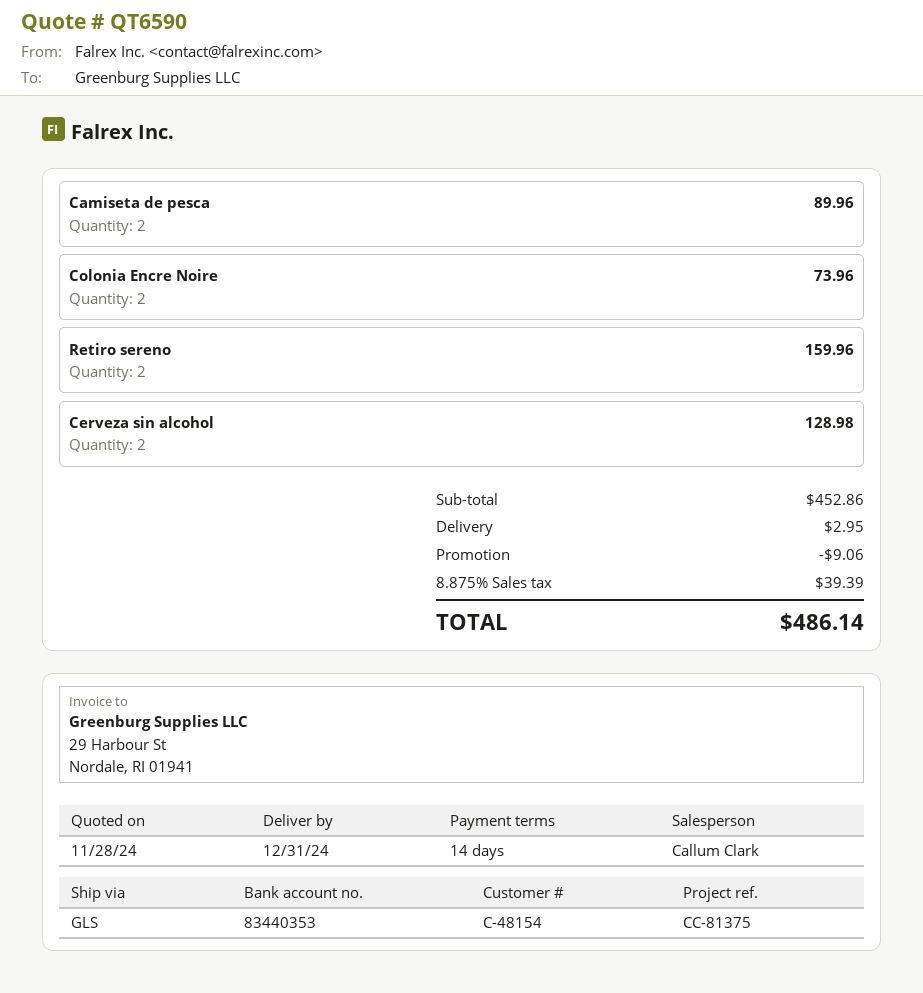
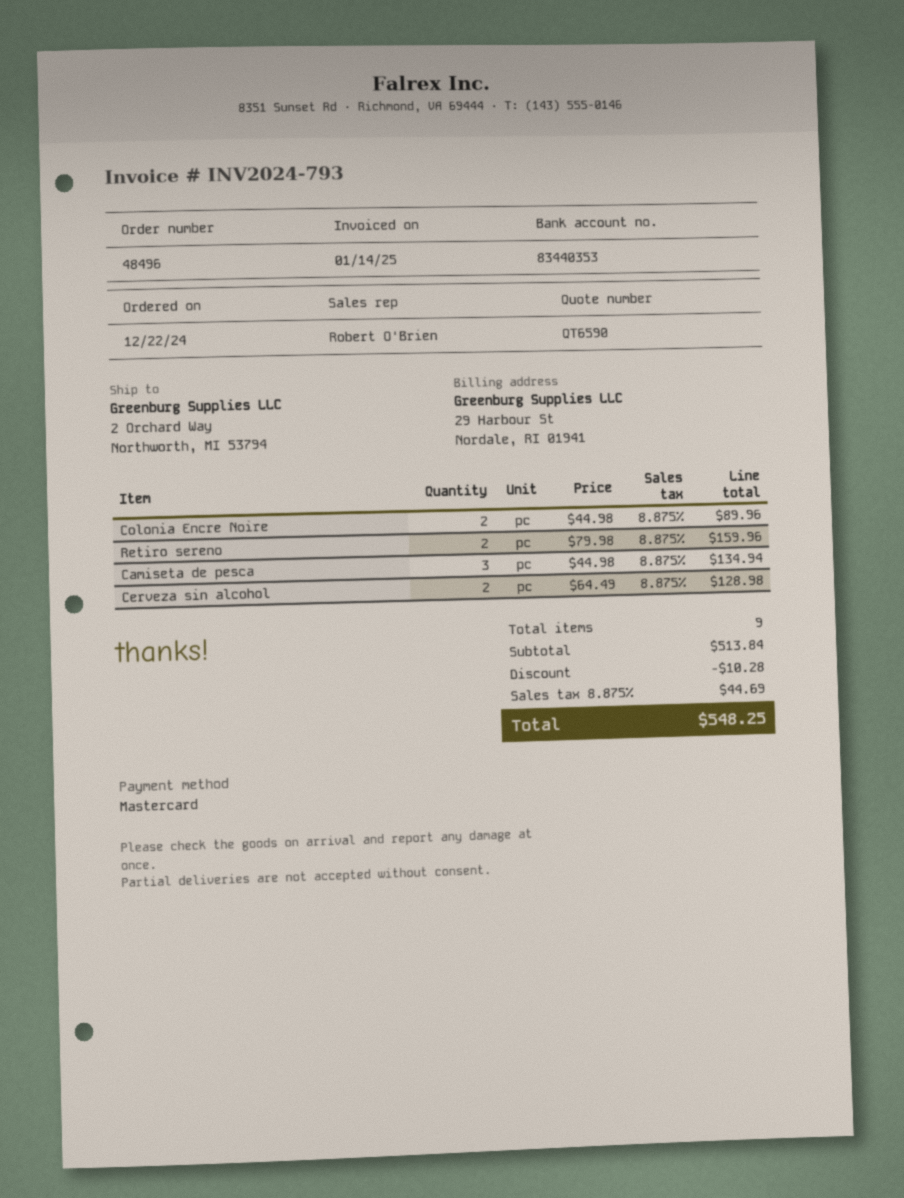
sales rep: Callum Clark -> Robert O'Brien
Camiseta de pesca: 2 for 89.96 -> 3 for 134.94
Colonia Encre Noire: 2 for 73.96 -> 2 for 89.96
subtotal: 452.86 -> 513.84
discount: 9.06 -> 10.28
shipping: 2.95 -> none
tax: 8.875% = 39.39 -> 8.875% = 44.69
total: 486.14 -> 548.25

